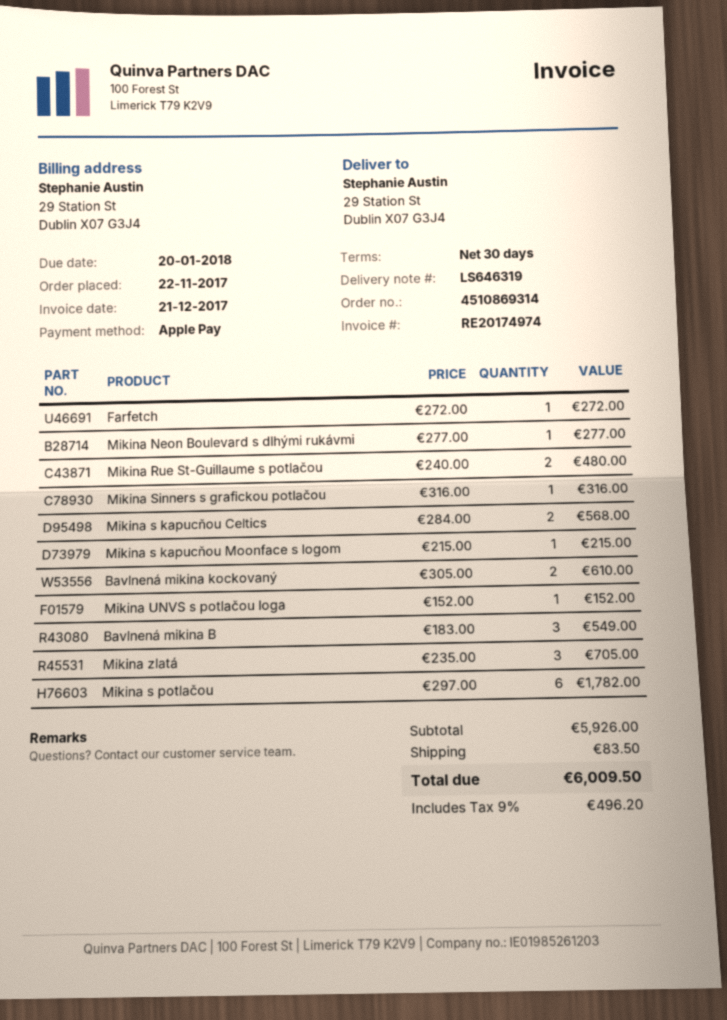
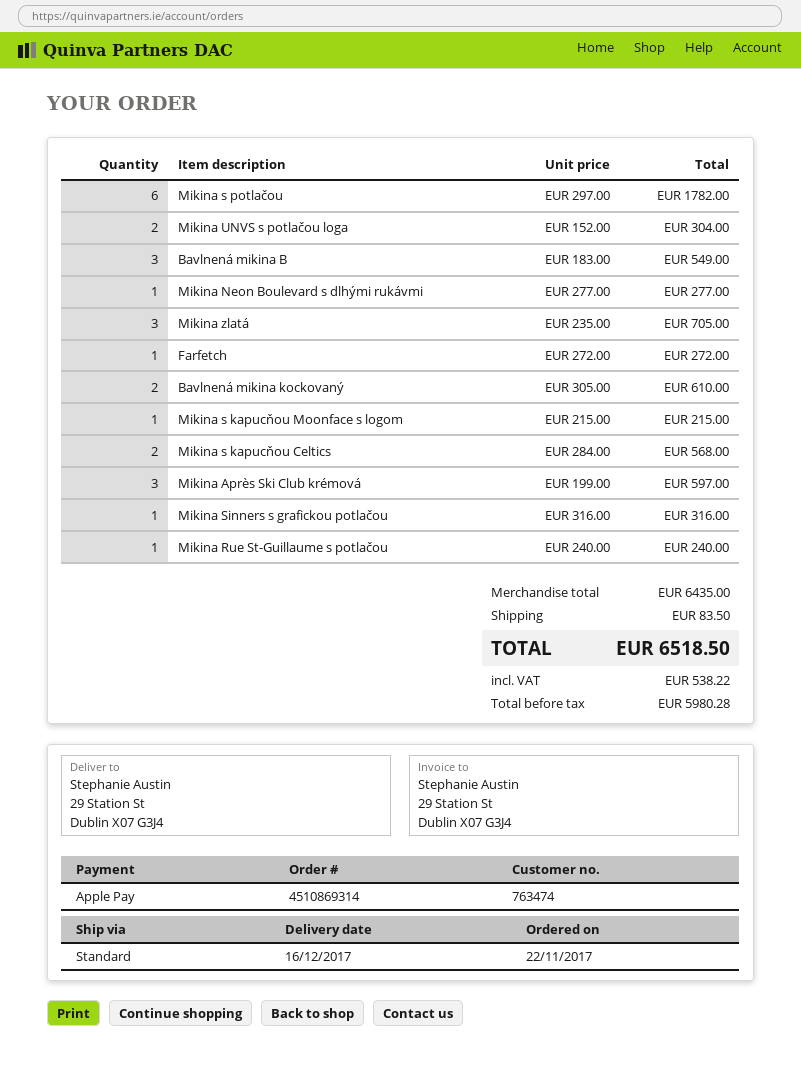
Mikina Rue St-Guillaume s potlačou: 2 x 240.00 = 480.00 -> 1 x 240.00 = 240.00
Mikina UNVS s potlačou loga: 1 x 152.00 = 152.00 -> 2 x 152.00 = 304.00
Mikina Après Ski Club krémová: none -> 3 x 199.00 = 597.00
subtotal: 5926.00 -> 6435.00
tax: 496.20 -> 538.22
total: 6009.50 -> 6518.50

